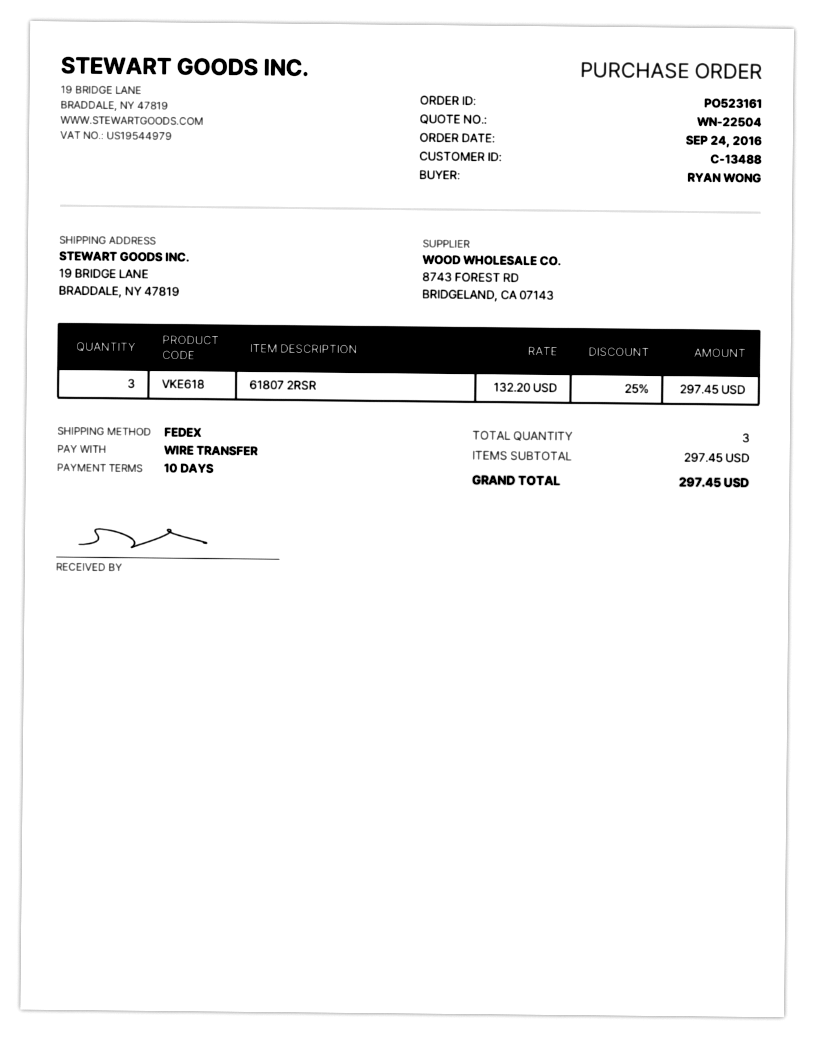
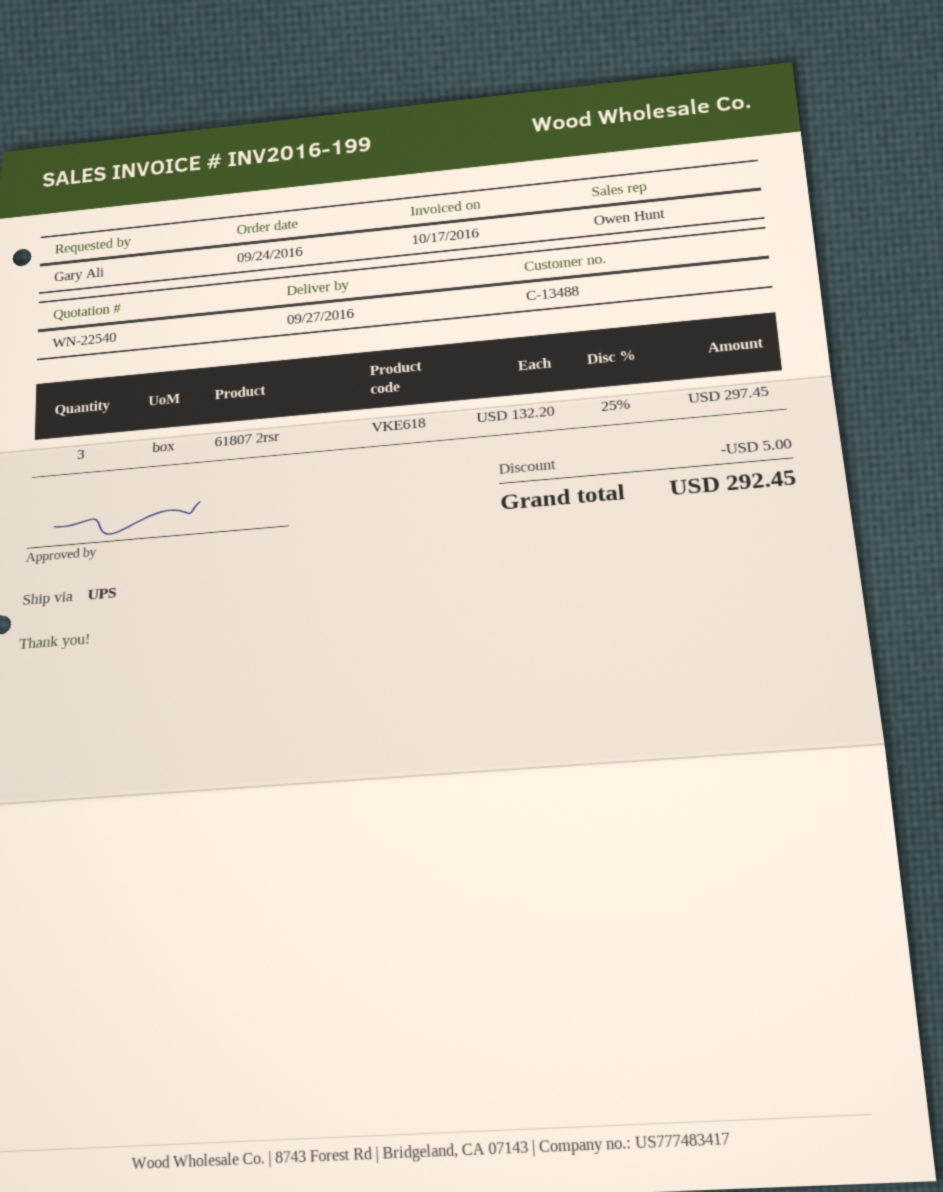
quote number: WN-22504 -> WN-22540
ordered by: RYAN WONG -> Gary Ali
shipping method: FedEx -> UPS
discount: none -> 5.00
total: 297.45 -> 292.45

